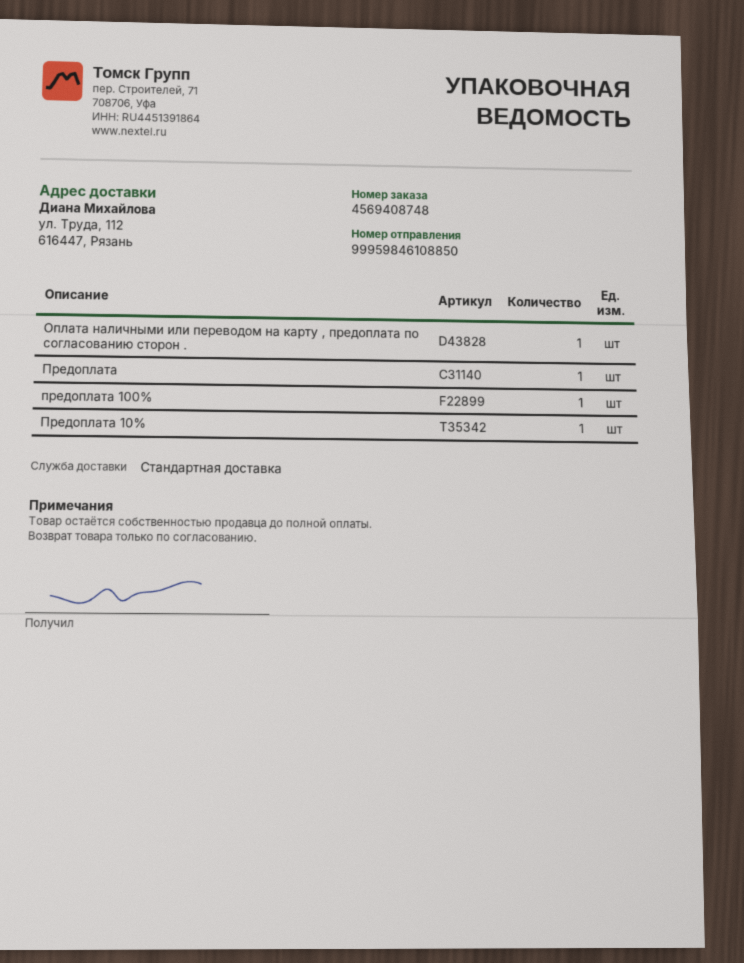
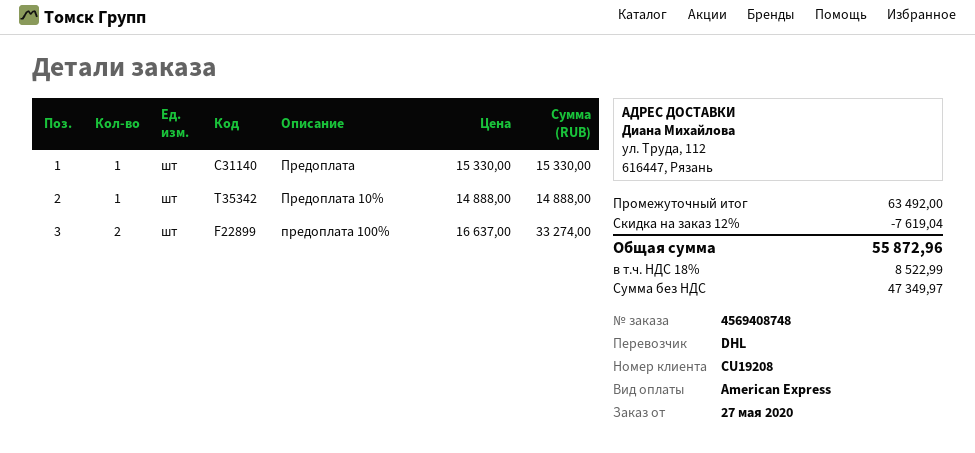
shipping method: standard -> DHL
Оплата наличными или переводом на карту , предоплата по согласованию сторон .: 1 -> none
предоплата 100%: 1 -> 2

